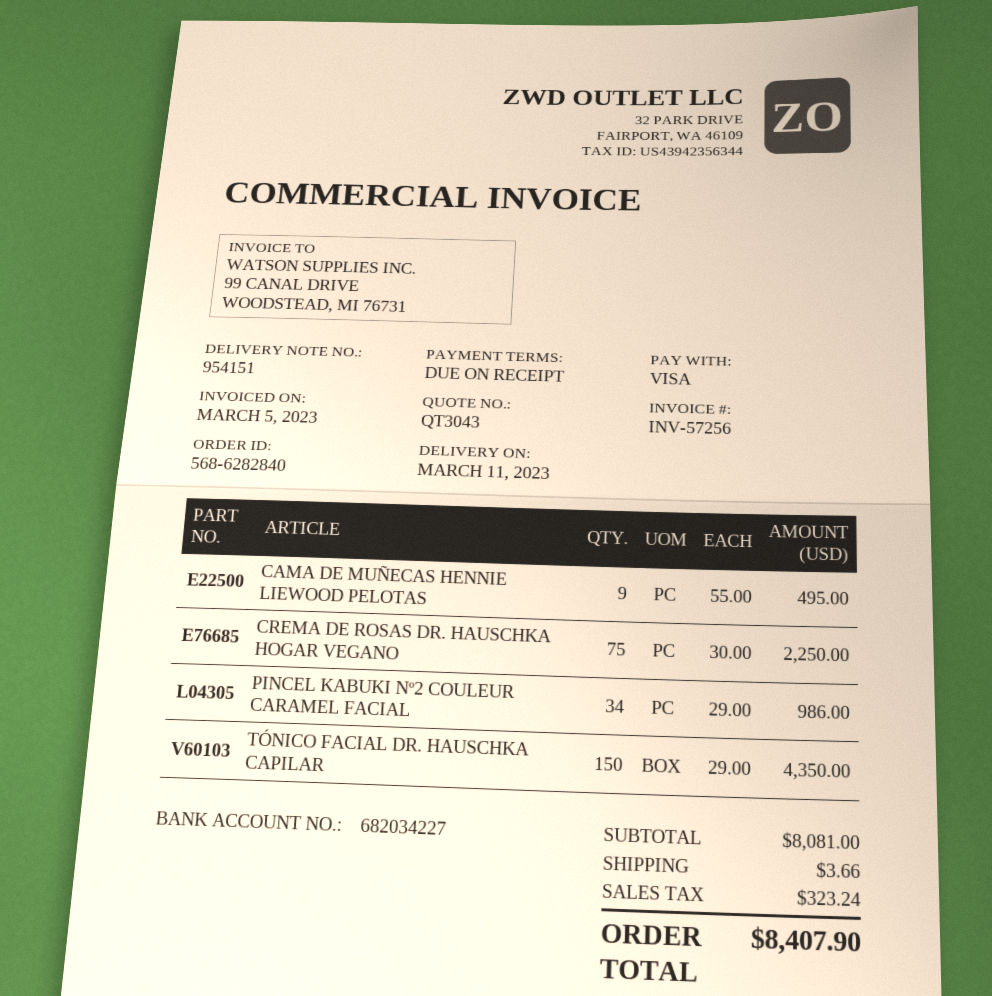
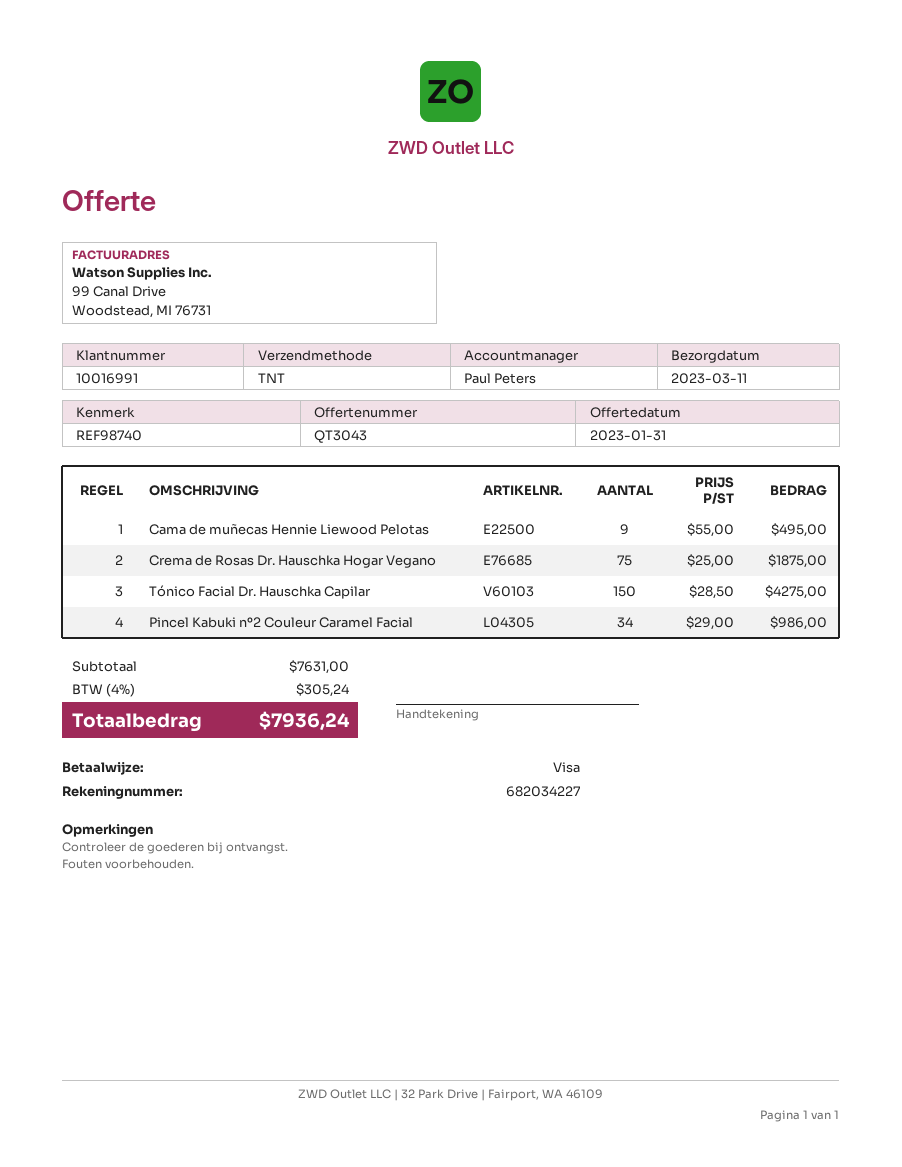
CREMA DE ROSAS DR. HAUSCHKA HOGAR VEGANO: 75 x 30.00 = 2250.00 -> 75 x 25.00 = 1875.00
TÓNICO FACIAL DR. HAUSCHKA CAPILAR: 150 x 29.00 = 4350.00 -> 150 x 28.50 = 4275.00
subtotal: 8081.00 -> 7631.00
shipping: 3.66 -> none
tax: 323.24 -> 305.24
total: 8407.90 -> 7936.24

